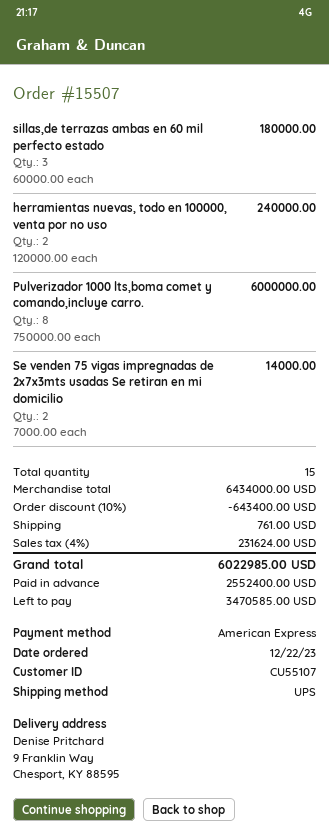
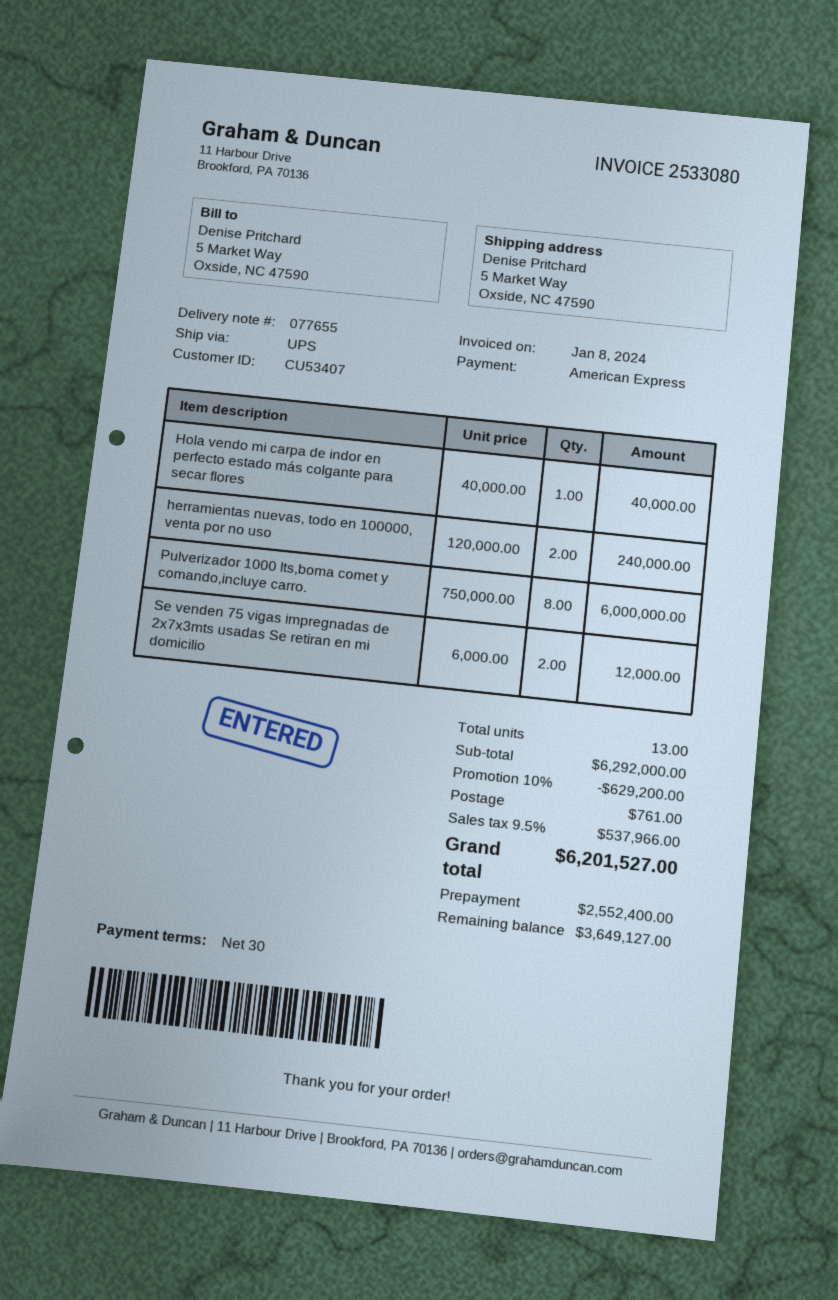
customer number: CU55107 -> CU53407
ship to: 9 Franklin Way, Chesport, KY 88595 -> 5 Market Way, Oxside, NC 47590
sillas,de terrazas ambas en 60 mil perfecto estado: 3 x 60000.00 = 180000.00 -> none
Se venden 75 vigas impregnadas de 2x7x3mts usadas Se retiran en mi domicilio: 2 x 7000.00 = 14000.00 -> 2 x 6000.00 = 12000.00
Hola vendo mi carpa de indor en perfecto estado más colgante para secar flores: none -> 1 x 40000.00 = 40000.00
total quantity: 15 -> 13
subtotal: 6434000.00 -> 6292000.00
discount: 10% = 643400.00 -> 10% = 629200.00
tax: 4% = 231624.00 -> 9.5% = 537966.00
total: 6022985.00 -> 6201527.00
balance: 3470585.00 -> 3649127.00

